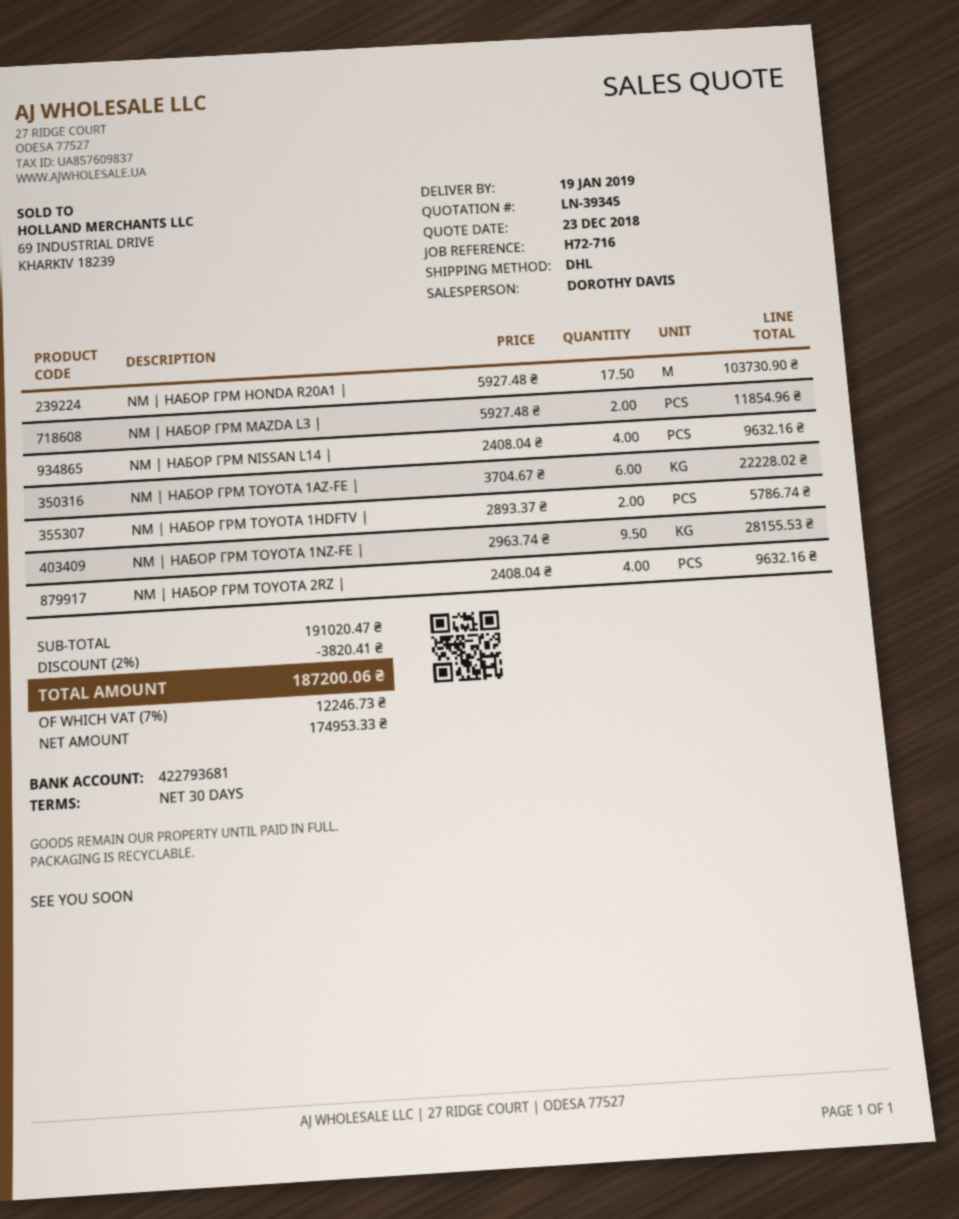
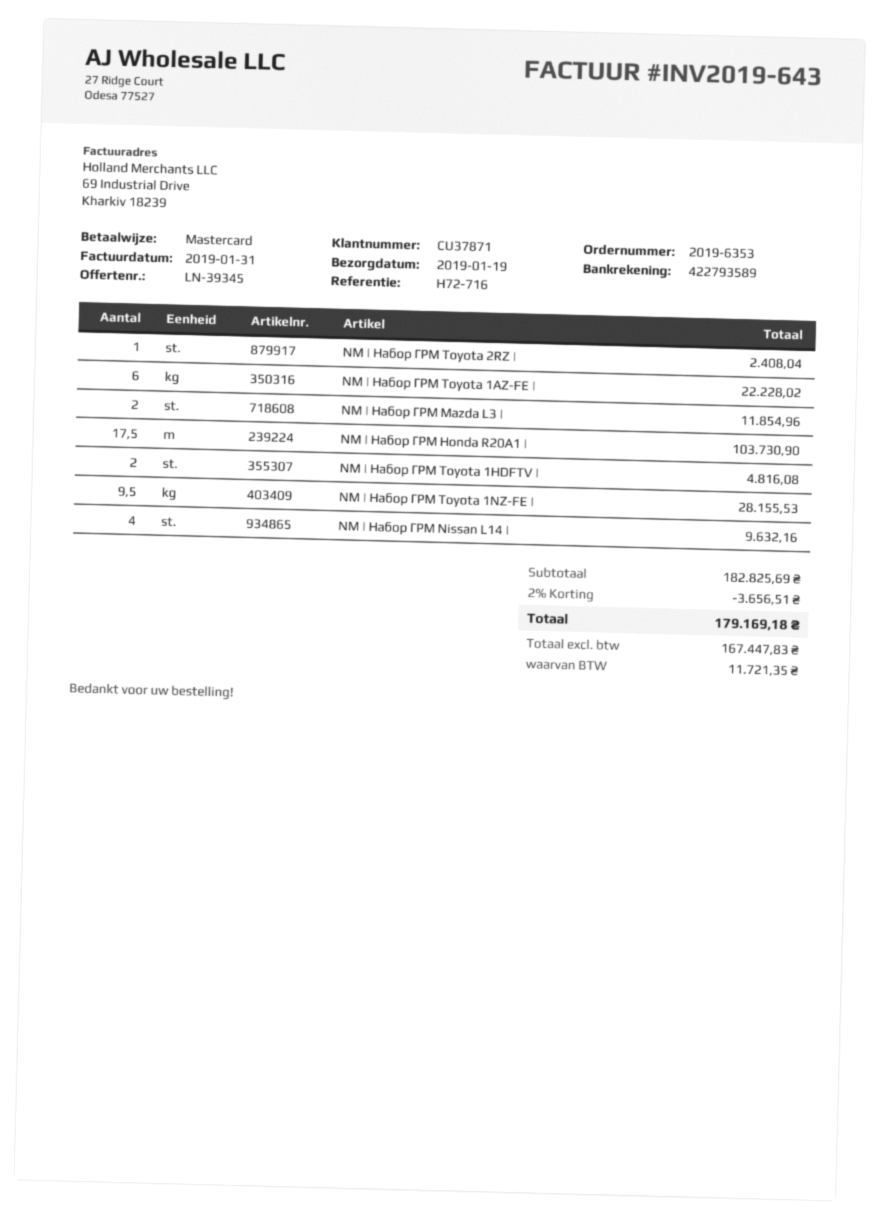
bank account: 422793681 -> 422793589
NM | НАБОР ГРМ TOYOTA 1HDFTV |: 2 for 5786.74 -> 2 for 4816.08
NM | НАБОР ГРМ TOYOTA 2RZ |: 4 for 9632.16 -> 1 for 2408.04
subtotal: 191020.47 -> 182825.69
discount: 2% = 3820.41 -> 2% = 3656.51
net: 174953.33 -> 167447.83
tax: 12246.73 -> 11721.35
total: 187200.06 -> 179169.18

